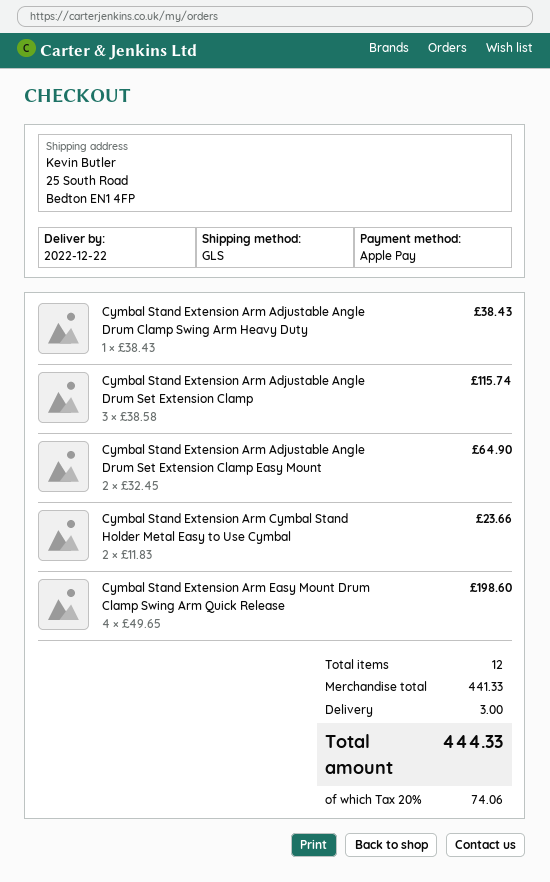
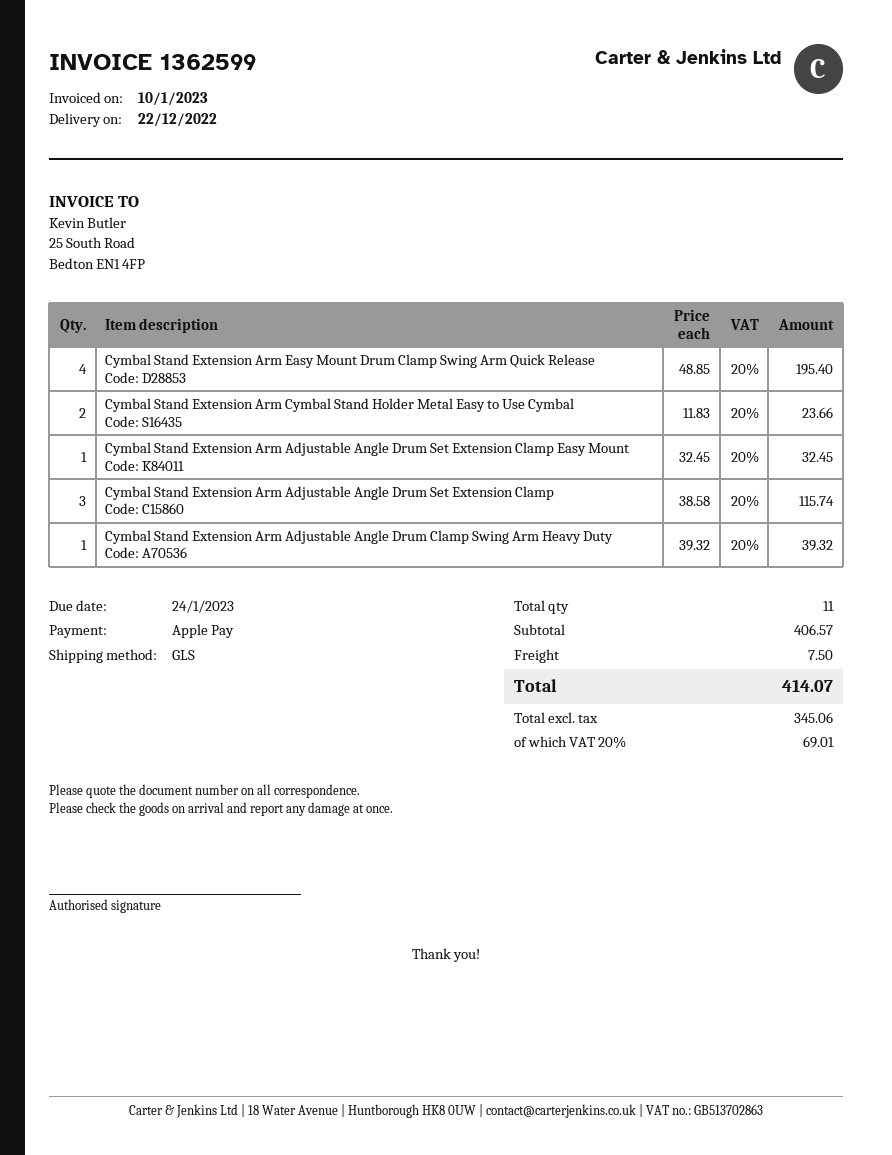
Cymbal Stand Extension Arm Adjustable Angle Drum Clamp Swing Arm Heavy Duty: 1 x 38.43 = 38.43 -> 1 x 39.32 = 39.32
Cymbal Stand Extension Arm Adjustable Angle Drum Set Extension Clamp Easy Mount: 2 x 32.45 = 64.90 -> 1 x 32.45 = 32.45
Cymbal Stand Extension Arm Easy Mount Drum Clamp Swing Arm Quick Release: 4 x 49.65 = 198.60 -> 4 x 48.85 = 195.40
total quantity: 12 -> 11
subtotal: 441.33 -> 406.57
shipping: 3.00 -> 7.50
tax: 20% = 74.06 -> 20% = 69.01
total: 444.33 -> 414.07

